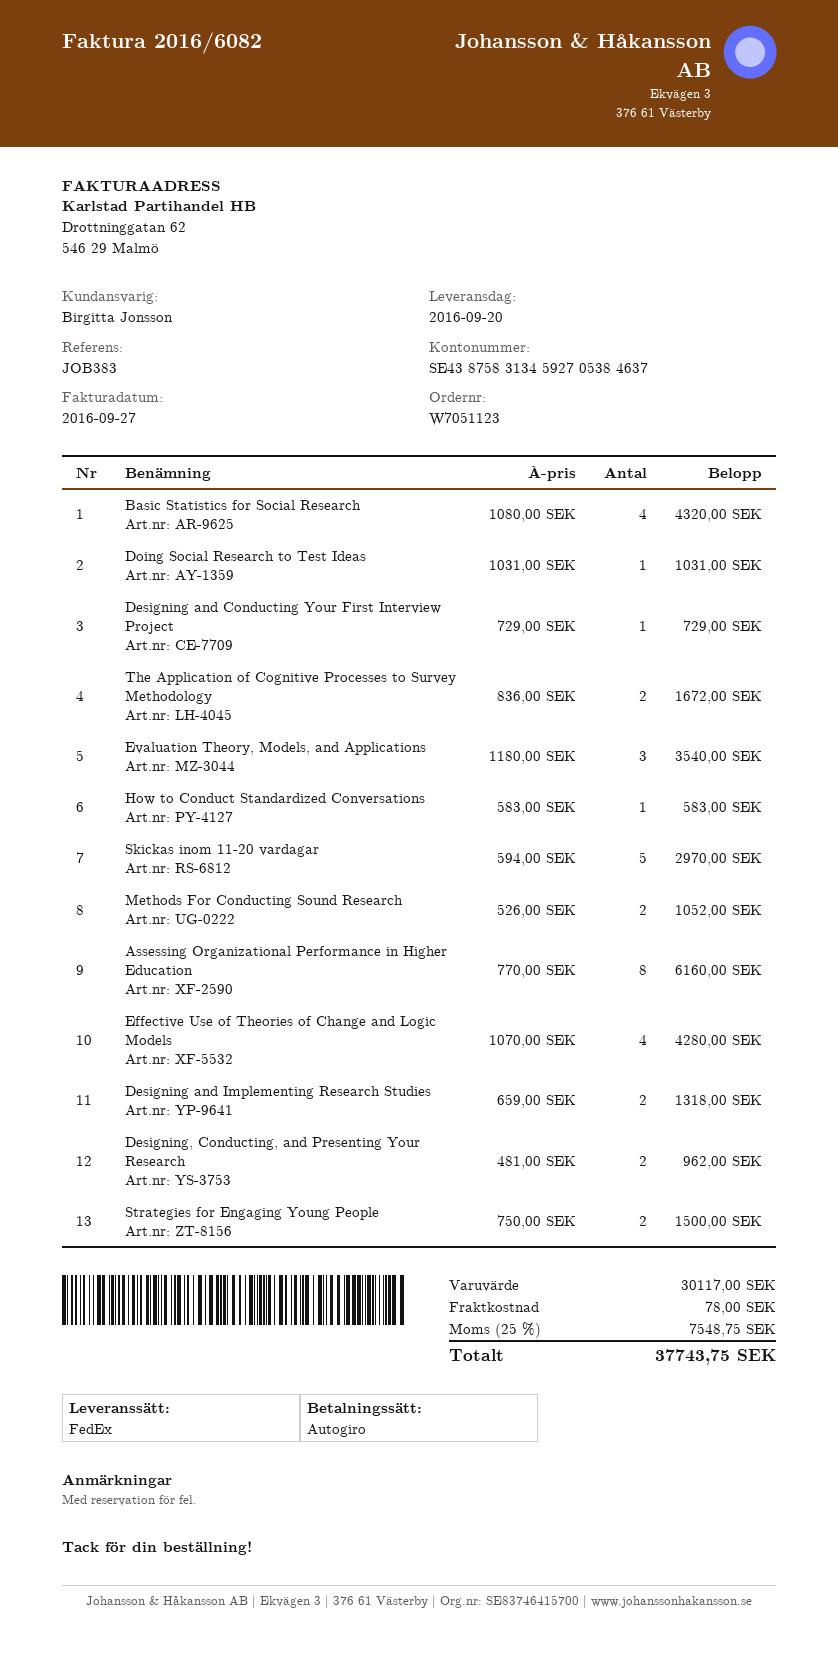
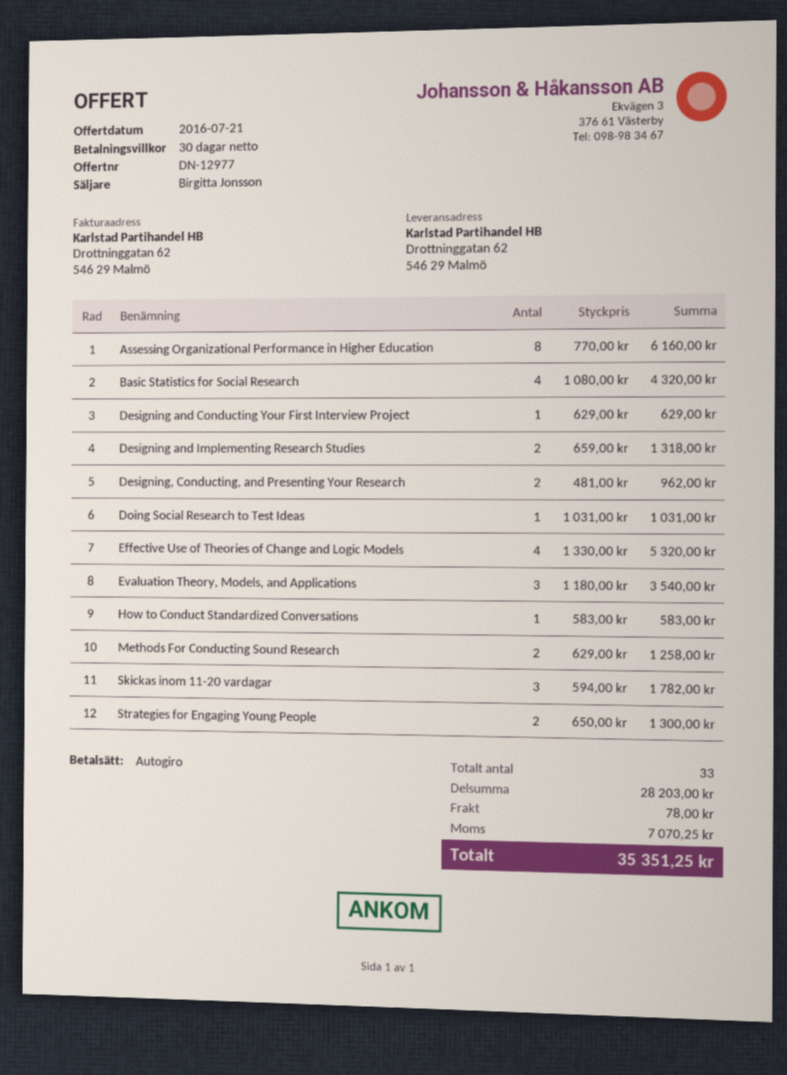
Designing and Conducting Your First Interview Project: 1 x 729.00 = 729.00 -> 1 x 629.00 = 629.00
The Application of Cognitive Processes to Survey Methodology: 2 x 836.00 = 1672.00 -> none
Skickas inom 11-20 vardagar: 5 x 594.00 = 2970.00 -> 3 x 594.00 = 1782.00
Methods For Conducting Sound Research: 2 x 526.00 = 1052.00 -> 2 x 629.00 = 1258.00
Effective Use of Theories of Change and Logic Models: 4 x 1070.00 = 4280.00 -> 4 x 1330.00 = 5320.00
Strategies for Engaging Young People: 2 x 750.00 = 1500.00 -> 2 x 650.00 = 1300.00
subtotal: 30117.00 -> 28203.00
tax: 7548.75 -> 7070.25
total: 37743.75 -> 35351.25

